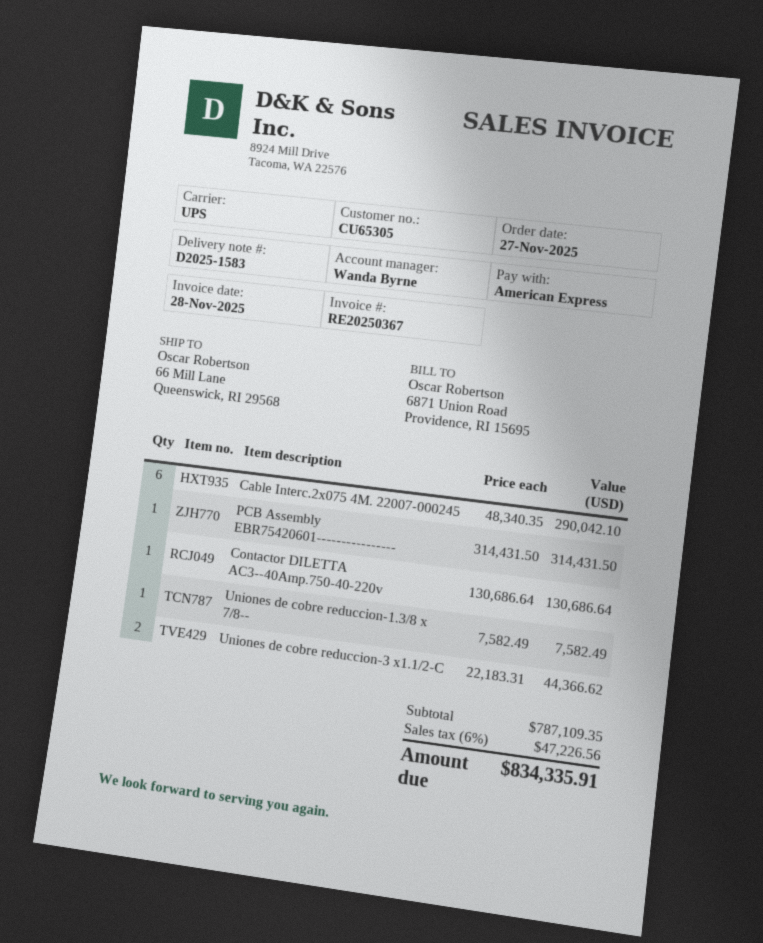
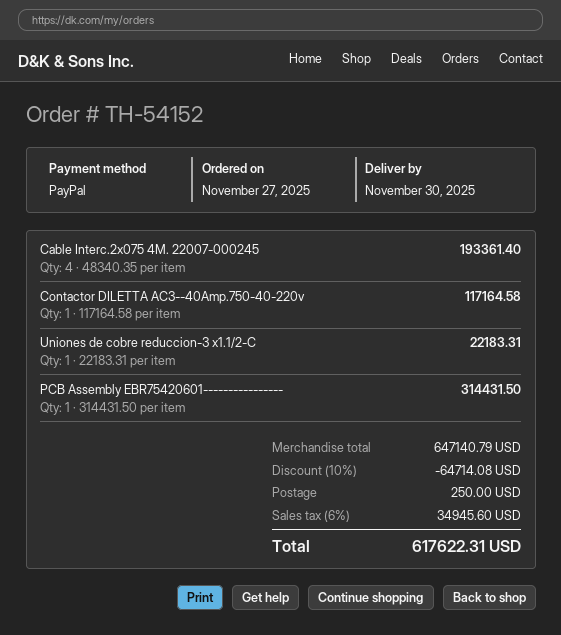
payment method: American Express -> PayPal
Cable Interc.2x075 4M. 22007-000245: 6 x 48340.35 = 290042.10 -> 4 x 48340.35 = 193361.40
Contactor DILETTA AC3--40Amp.750-40-220v: 1 x 130686.64 = 130686.64 -> 1 x 117164.58 = 117164.58
Uniones de cobre reduccion-1.3/8 x 7/8--: 1 x 7582.49 = 7582.49 -> none
Uniones de cobre reduccion-3 x1.1/2-C: 2 x 22183.31 = 44366.62 -> 1 x 22183.31 = 22183.31
subtotal: 787109.35 -> 647140.79
discount: none -> 10% = 64714.08
shipping: none -> 250.00
tax: 6% = 47226.56 -> 6% = 34945.60
total: 834335.91 -> 617622.31

